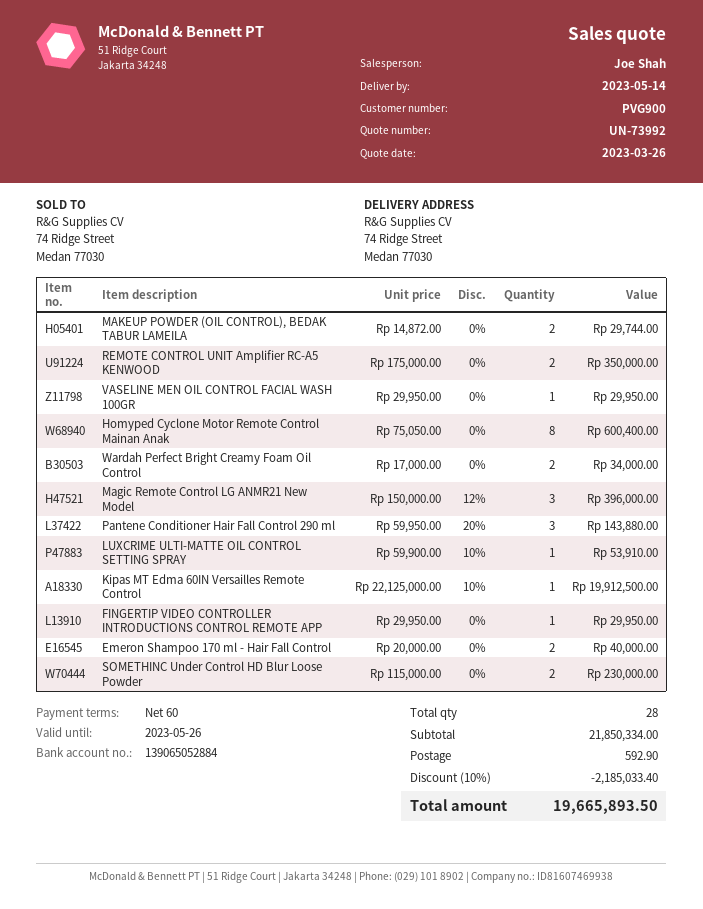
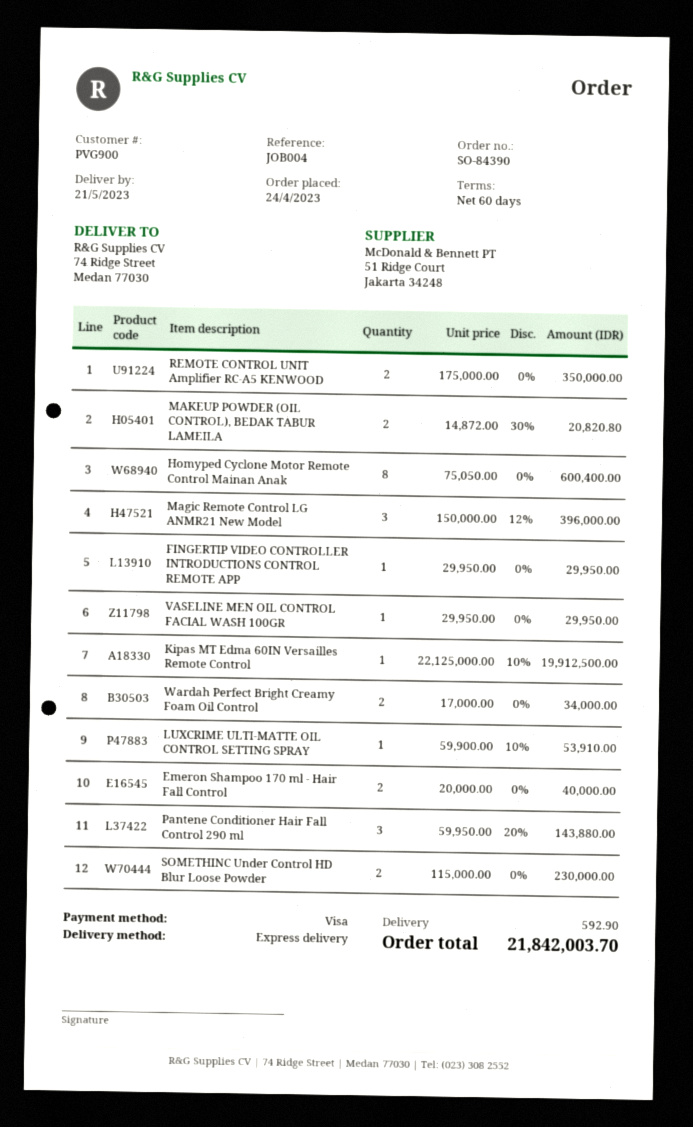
delivery date: 2023-05-14 -> 2023-05-21
MAKEUP POWDER (OIL CONTROL), BEDAK TABUR LAMEILA: 2 x 14872.00 = 29744.00 -> 2 x 14872.00 - 30% = 20820.80
discount: 10% = 2185033.40 -> none
total: 19665893.50 -> 21842003.70

